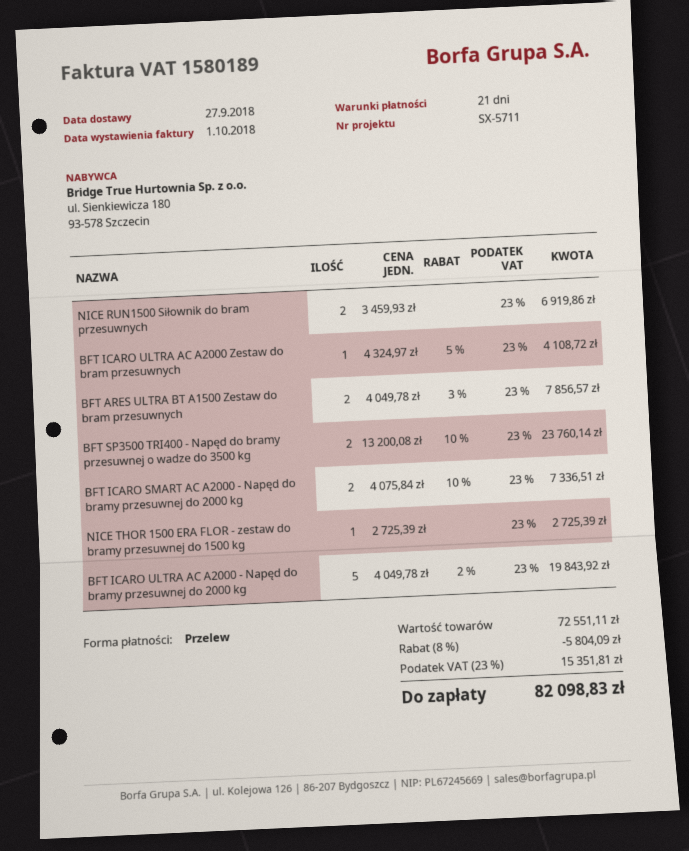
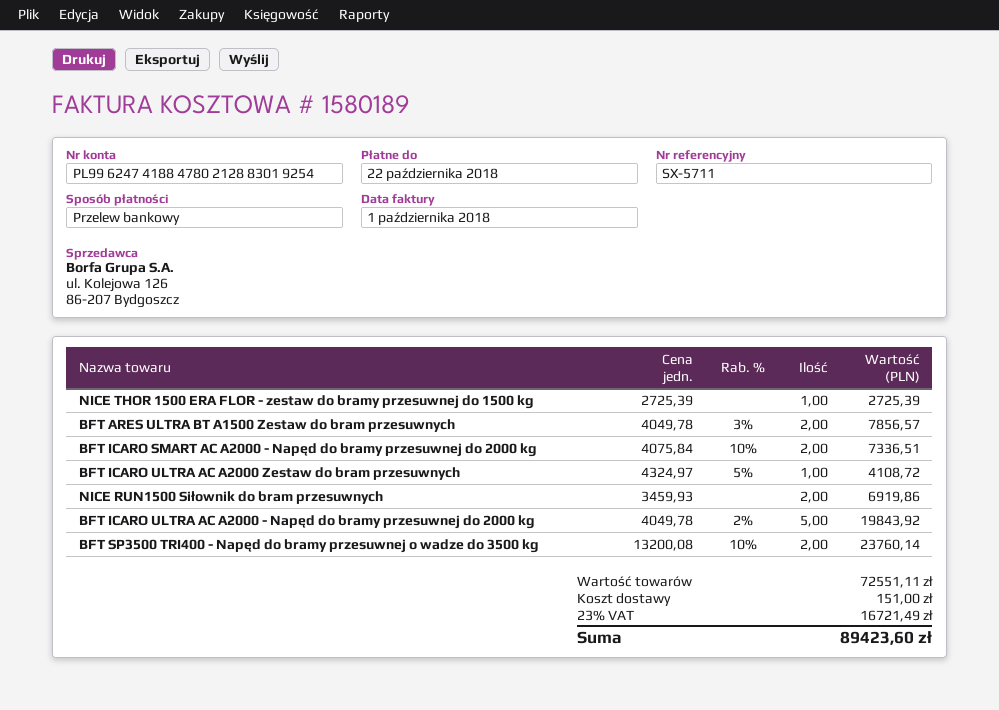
discount: 8% = 5804.09 -> none
shipping: none -> 151.00
tax: 23% = 15351.81 -> 23% = 16721.49
total: 82098.83 -> 89423.60

